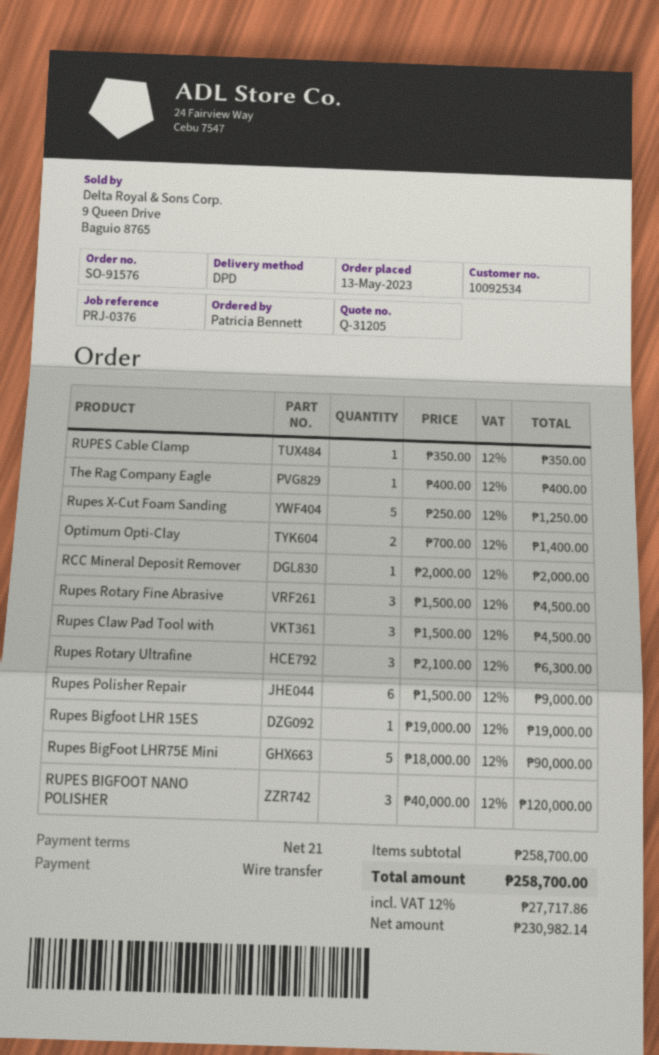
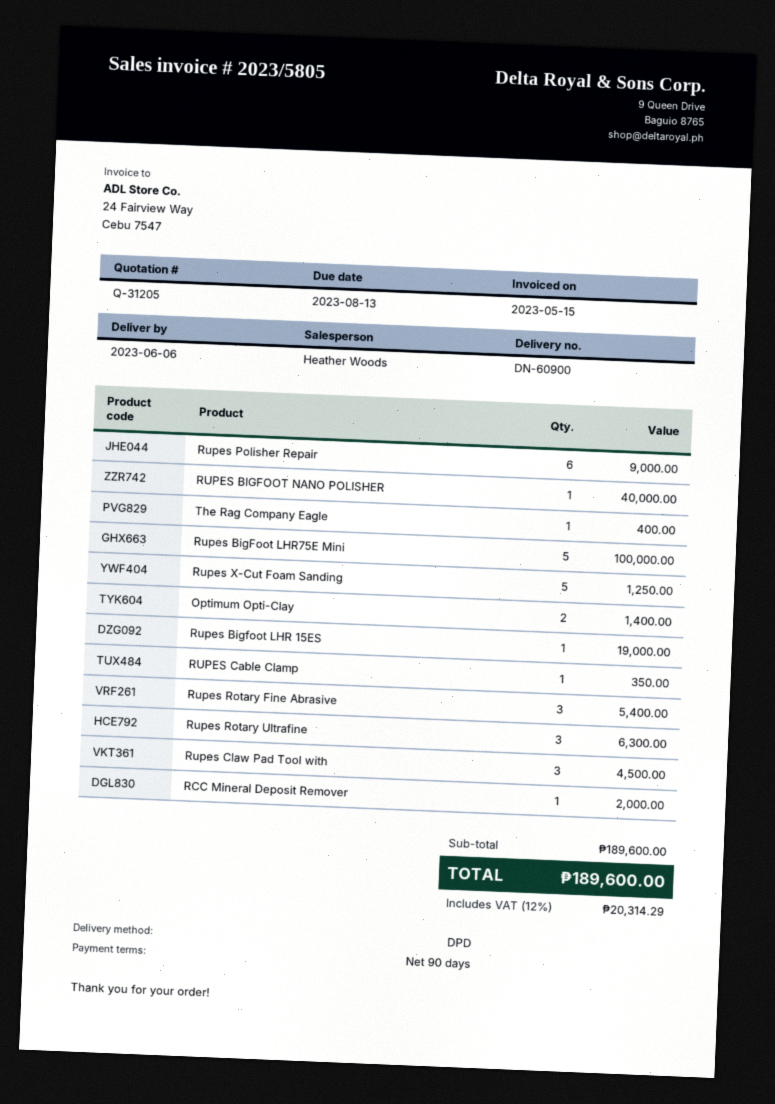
payment terms: 21 days -> 90 days
Rupes Rotary Fine Abrasive: 3 for 4500.00 -> 3 for 5400.00
Rupes BigFoot LHR75E Mini: 5 for 90000.00 -> 5 for 100000.00
RUPES BIGFOOT NANO POLISHER: 3 for 120000.00 -> 1 for 40000.00
subtotal: 258700.00 -> 189600.00
tax: 12% = 27717.86 -> 12% = 20314.29
total: 258700.00 -> 189600.00

